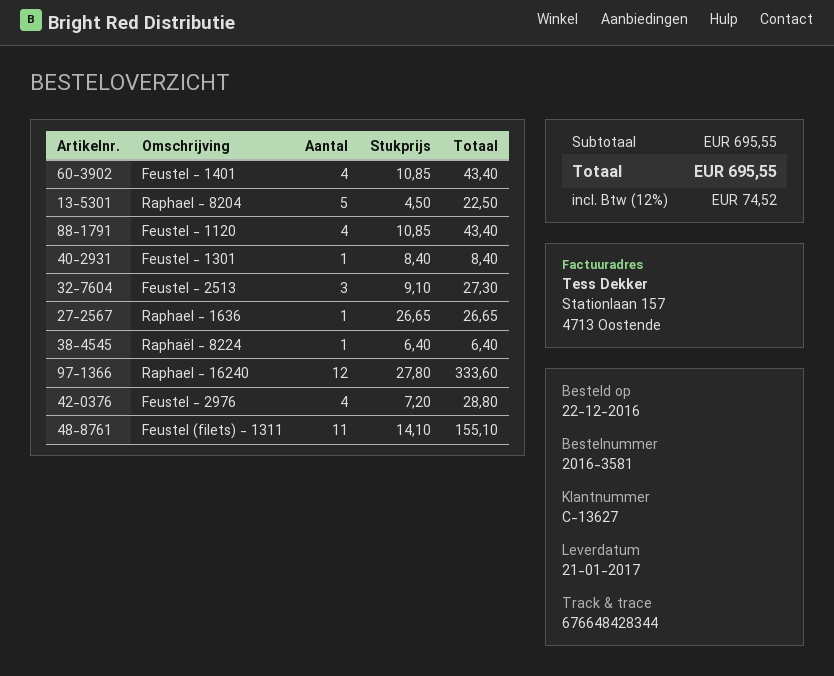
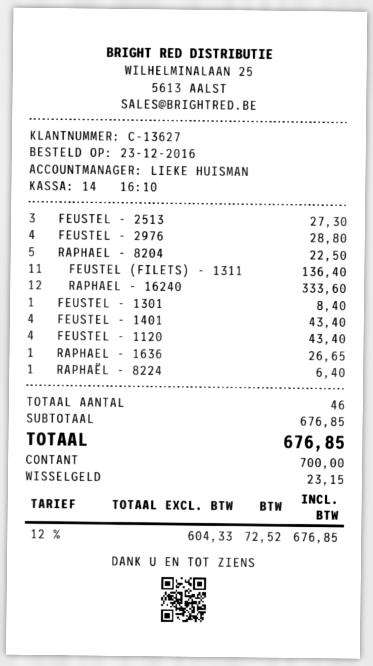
order date: 2016-12-22 -> 2016-12-23
Feustel (filets) - 1311: 11 for 155.10 -> 11 for 136.40
subtotal: 695.55 -> 676.85
tax: 12% = 74.52 -> 12% = 72.52
total: 695.55 -> 676.85

